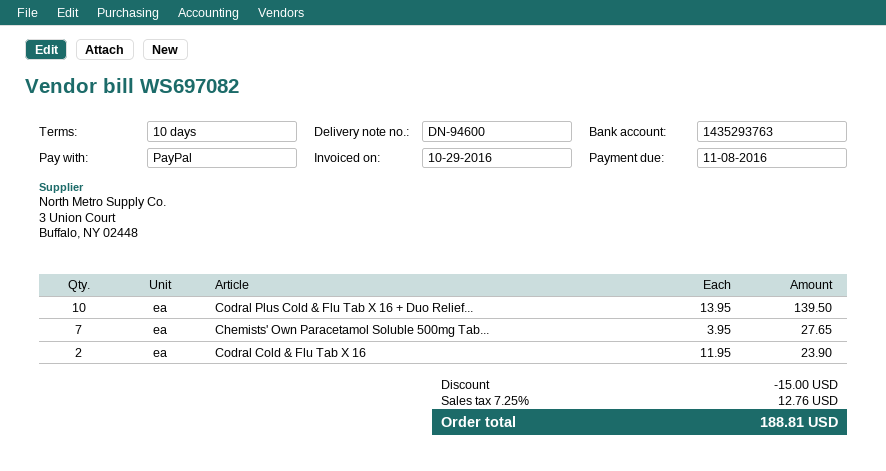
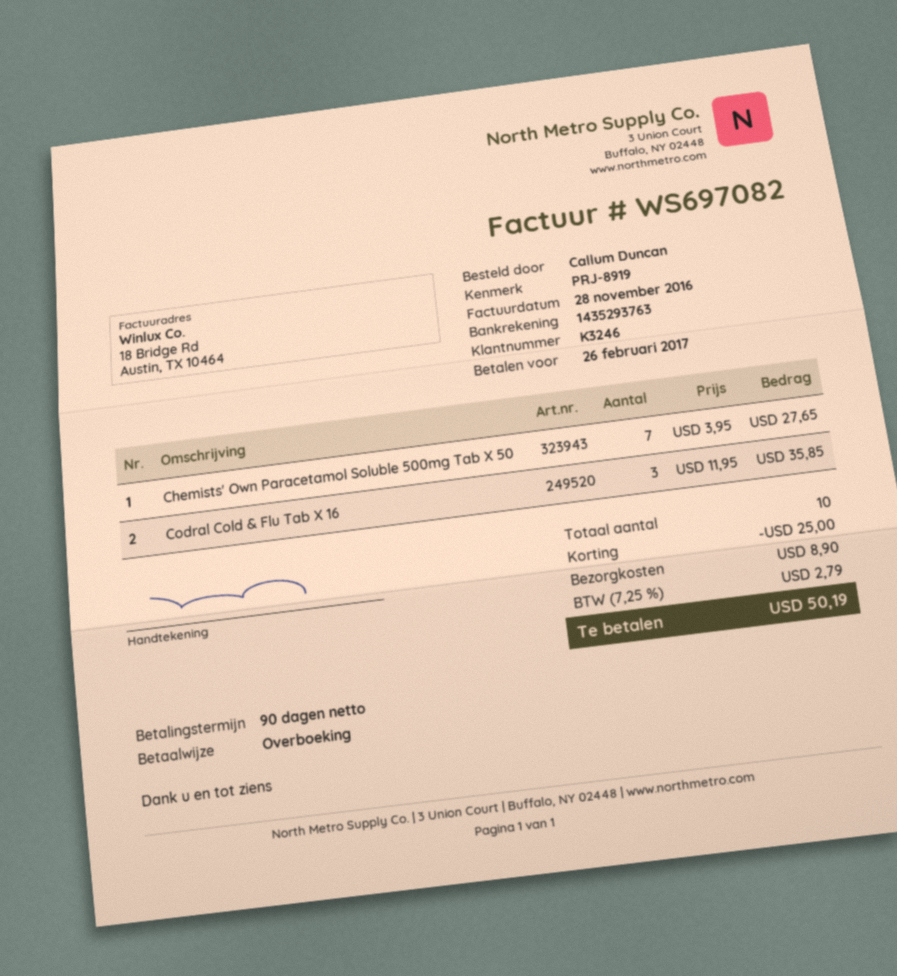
invoice date: 2016-10-29 -> 2016-11-28
payment terms: 10 days -> 90 days
due date: 2016-11-08 -> 2017-02-26
payment method: PayPal -> bank transfer
Codral Plus Cold & Flu Tab X 16 + Duo Relief...: 10 x 13.95 = 139.50 -> none
Codral Cold & Flu Tab X 16: 2 x 11.95 = 23.90 -> 3 x 11.95 = 35.85
discount: 15.00 -> 25.00
shipping: none -> 8.90
tax: 7.25% = 12.76 -> 7.25% = 2.79
total: 188.81 -> 50.19

